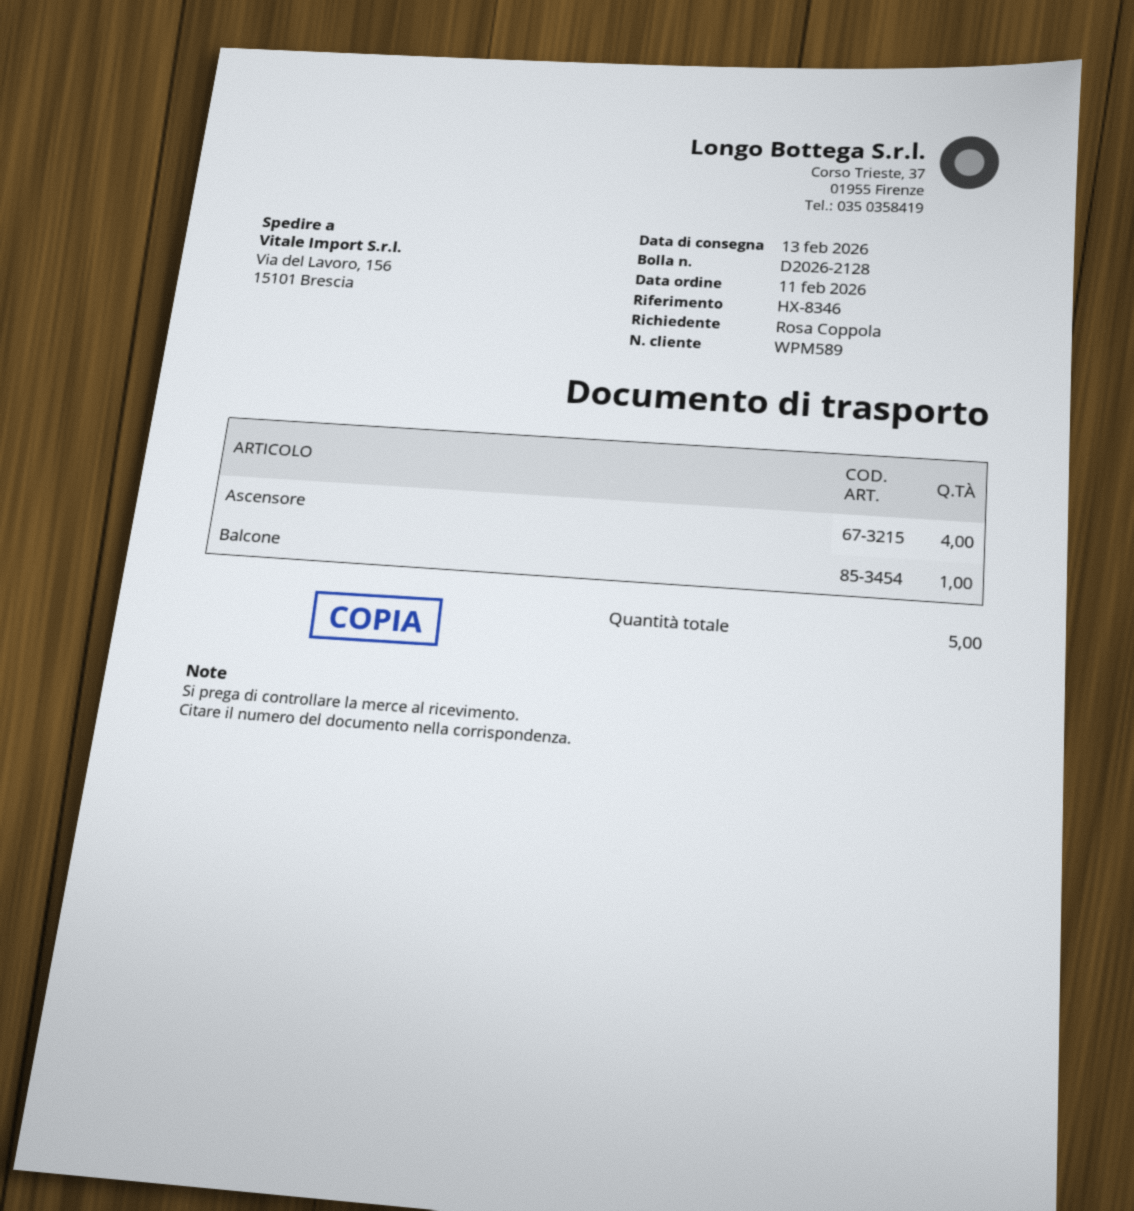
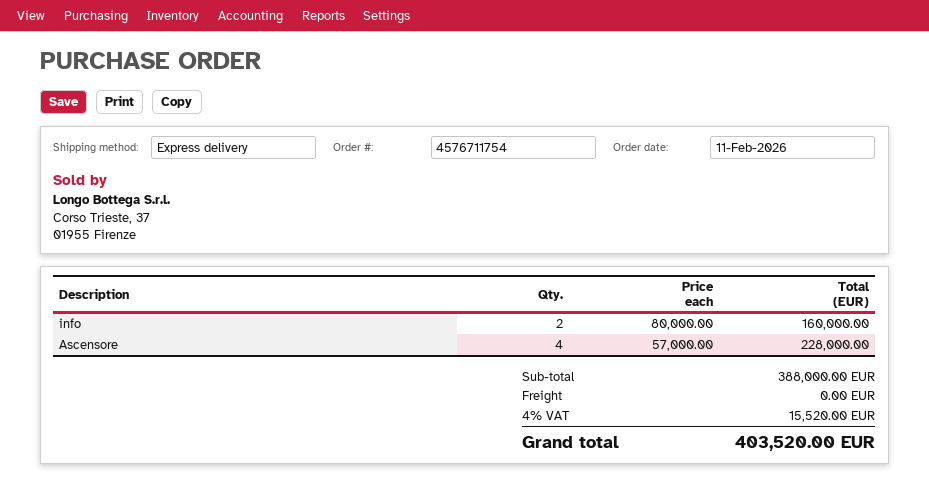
Balcone: 1 -> none
info: none -> 2

